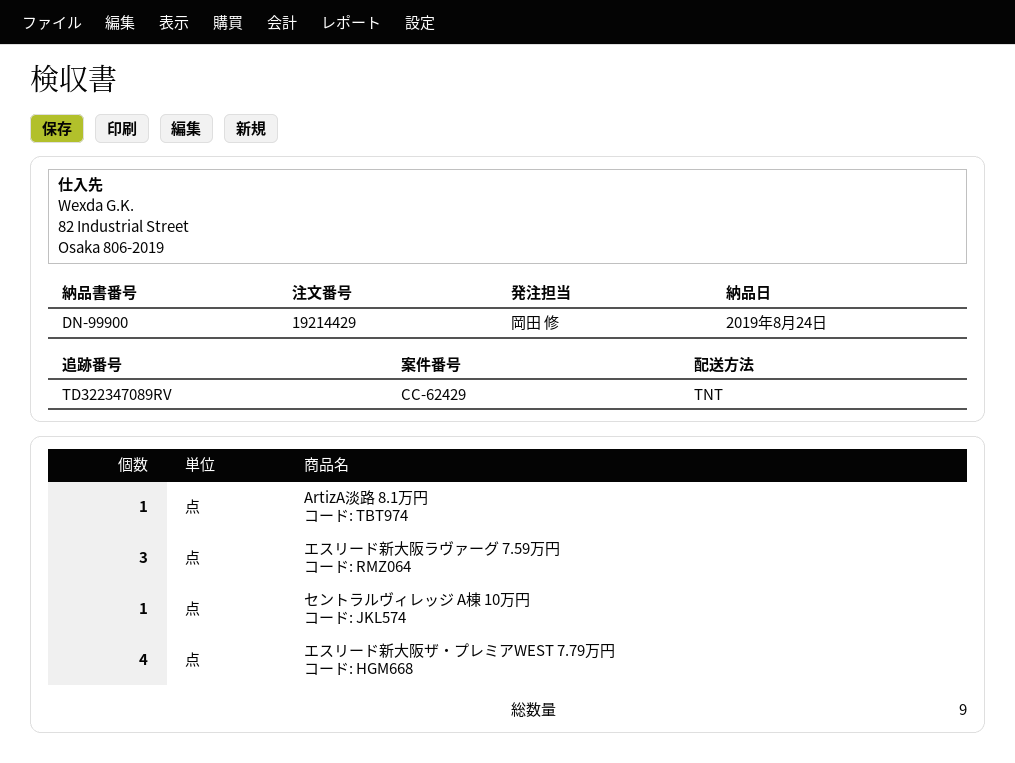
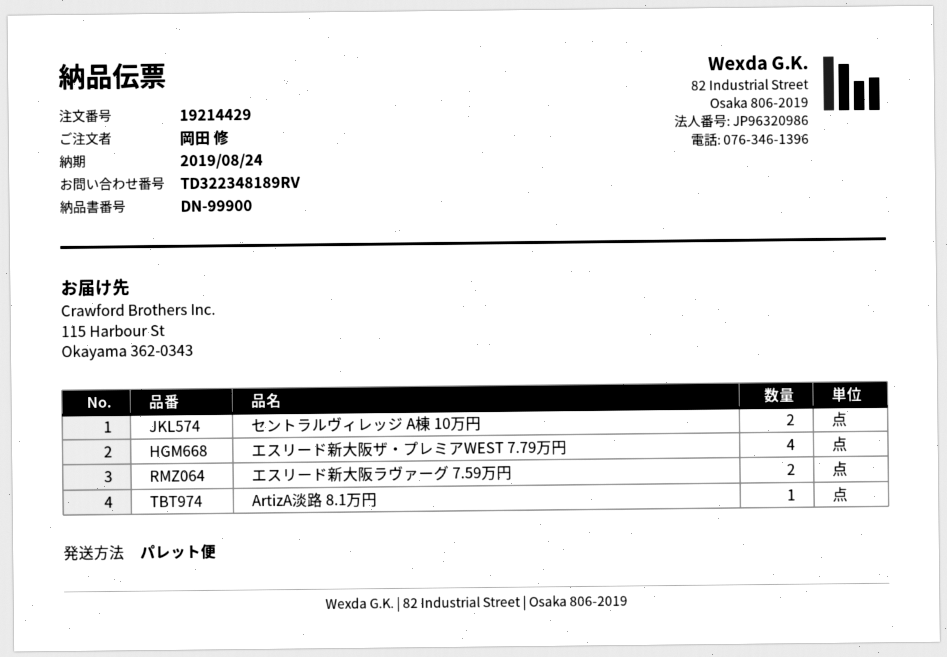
shipping method: TNT -> pallet freight
tracking number: TD322347089RV -> TD322348189RV
エスリード新大阪ラヴァーグ 7.59万円: 3 -> 2
セントラルヴィレッジ A棟 10万円: 1 -> 2

